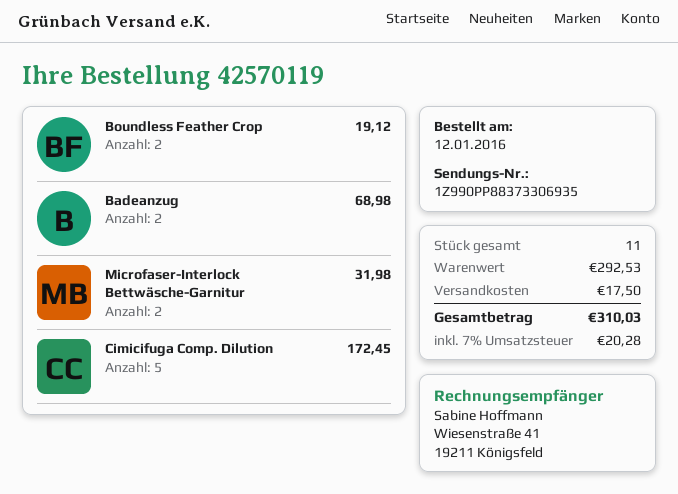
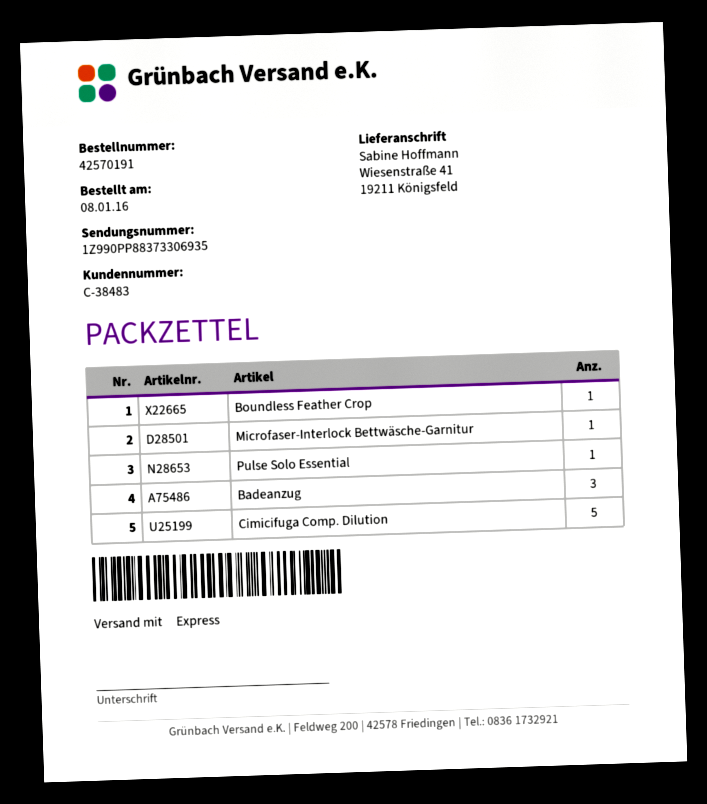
order number: 42570119 -> 42570191
order date: 2016-01-12 -> 2016-01-08
Boundless Feather Crop: 2 -> 1
Badeanzug: 2 -> 3
Microfaser-Interlock Bettwäsche-Garnitur: 2 -> 1
Pulse Solo Essential: none -> 1

